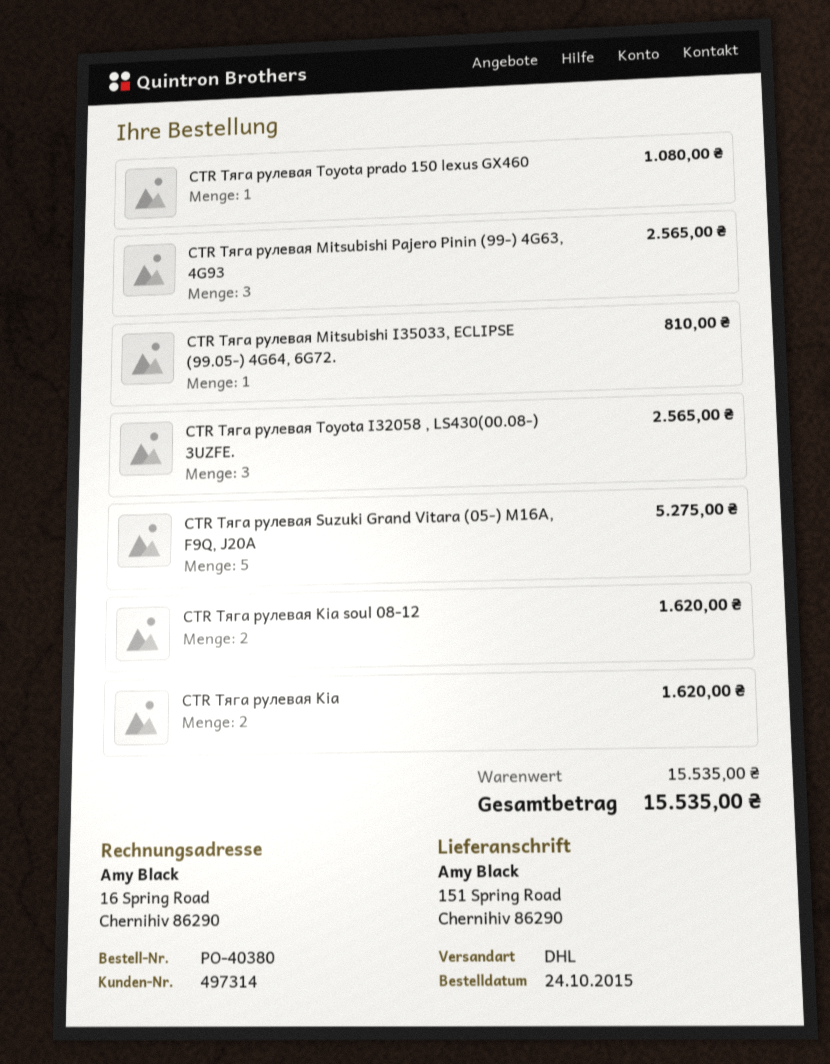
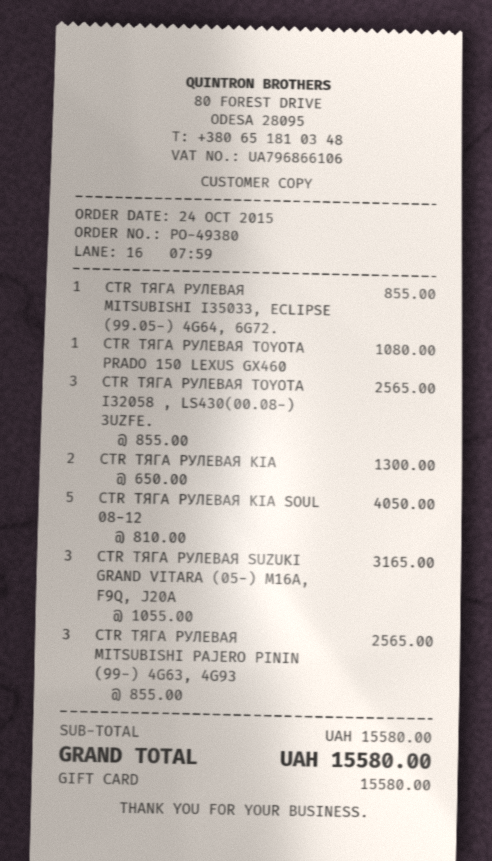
order number: PO-40380 -> PO-49380
CTR Тяга рулевая Mitsubishi I35033, ECLIPSE (99.05-) 4G64, 6G72.: 1 for 810.00 -> 1 for 855.00
CTR Тяга рулевая Suzuki Grand Vitara (05-) M16A, F9Q, J20A: 5 for 5275.00 -> 3 for 3165.00
CTR Тяга рулевая Kia soul 08-12: 2 for 1620.00 -> 5 for 4050.00
CTR Тяга рулевая Kia: 2 for 1620.00 -> 2 for 1300.00
subtotal: 15535.00 -> 15580.00
total: 15535.00 -> 15580.00

